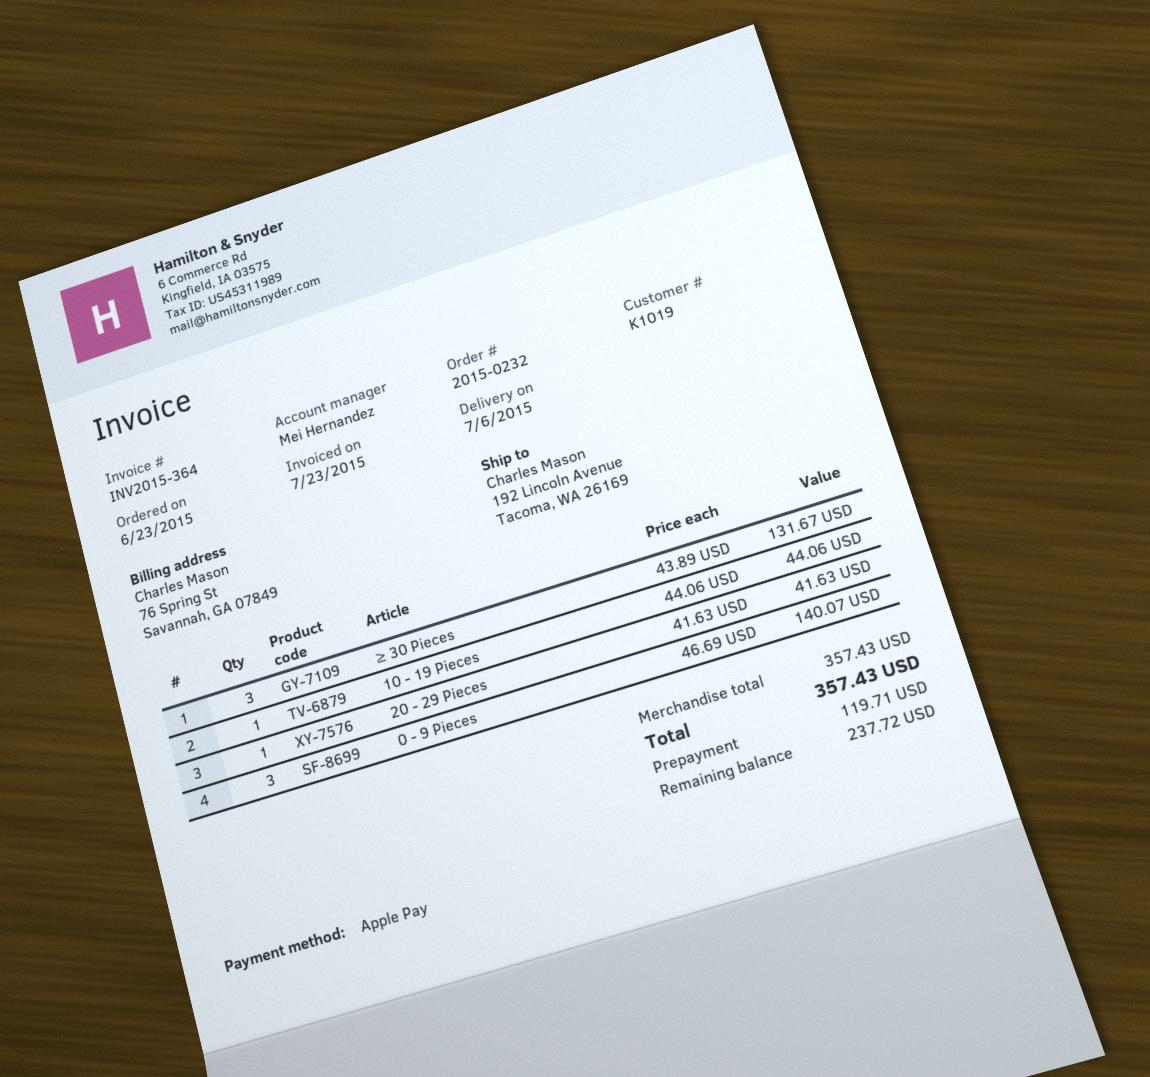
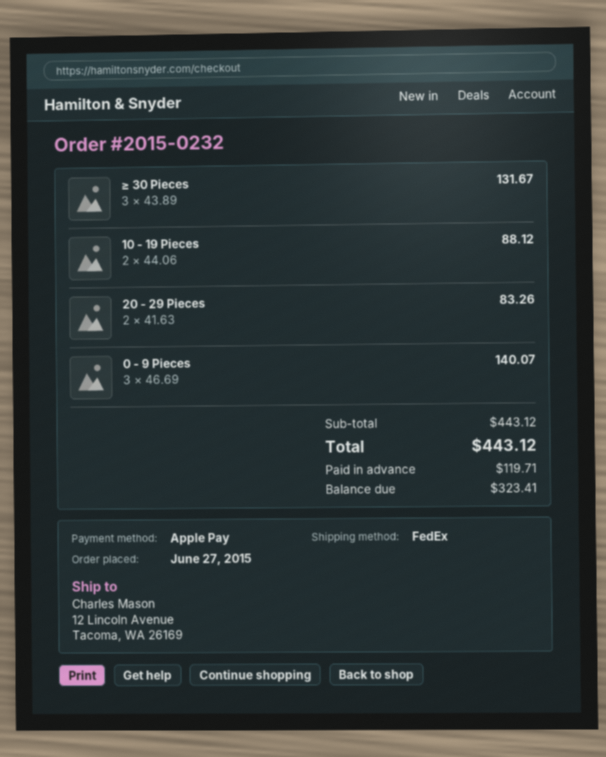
order date: 2015-06-23 -> 2015-06-27
ship to: 192 Lincoln Avenue, Tacoma, WA 26169 -> 12 Lincoln Avenue, Tacoma, WA 26169
10 - 19 Pieces: 1 x 44.06 = 44.06 -> 2 x 44.06 = 88.12
20 - 29 Pieces: 1 x 41.63 = 41.63 -> 2 x 41.63 = 83.26
subtotal: 357.43 -> 443.12
total: 357.43 -> 443.12
balance: 237.72 -> 323.41

